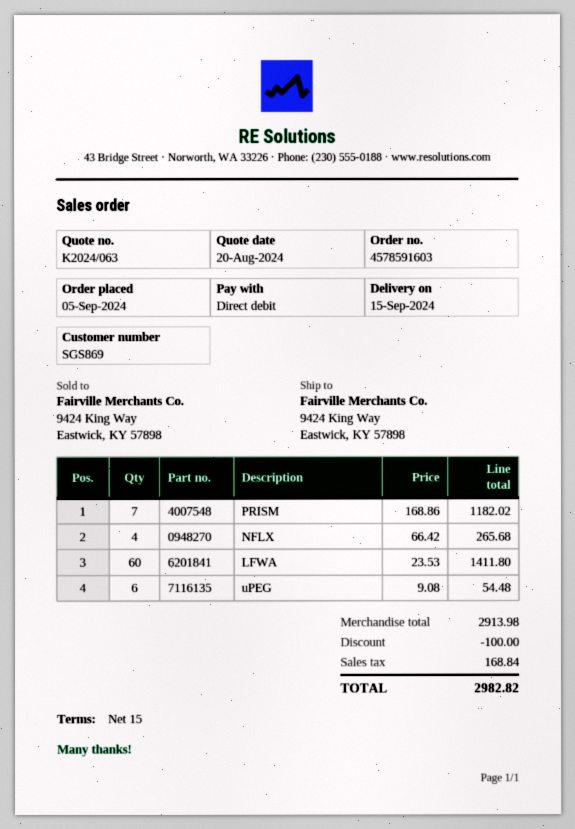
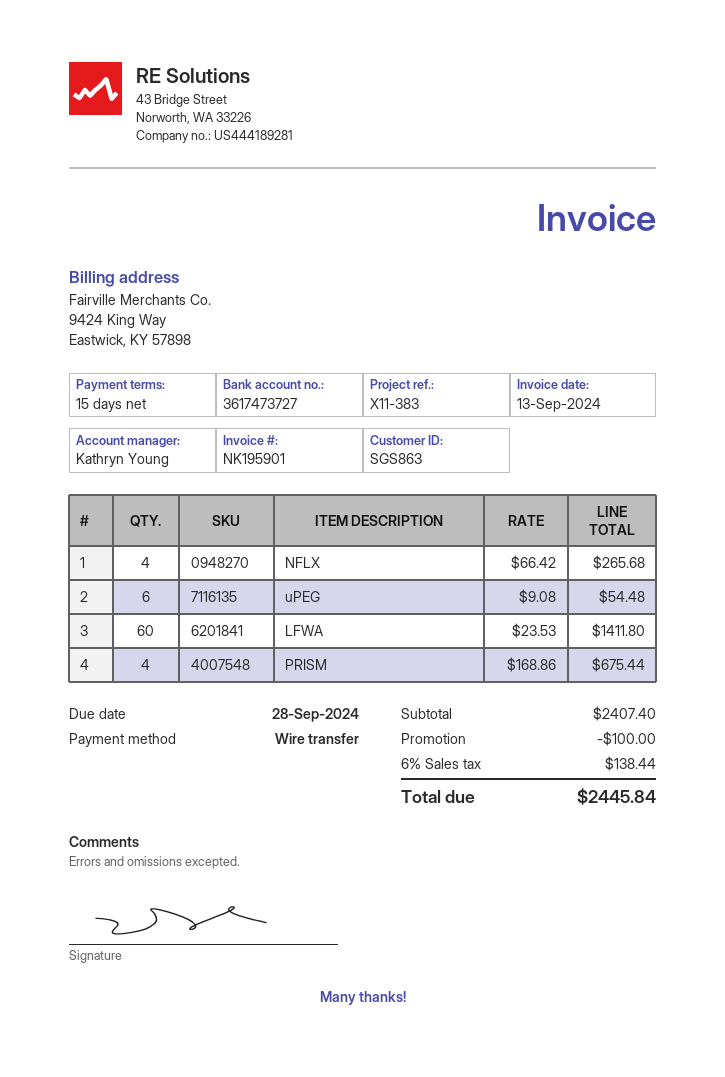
customer number: SGS869 -> SGS863
payment method: direct debit -> bank transfer
PRISM: 7 x 168.86 = 1182.02 -> 4 x 168.86 = 675.44
subtotal: 2913.98 -> 2407.40
tax: 168.84 -> 138.44
total: 2982.82 -> 2445.84

